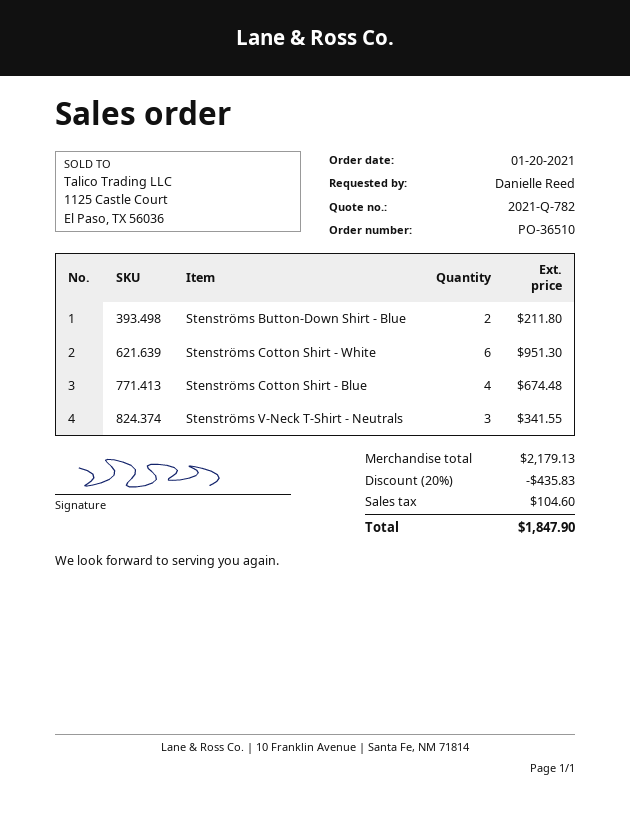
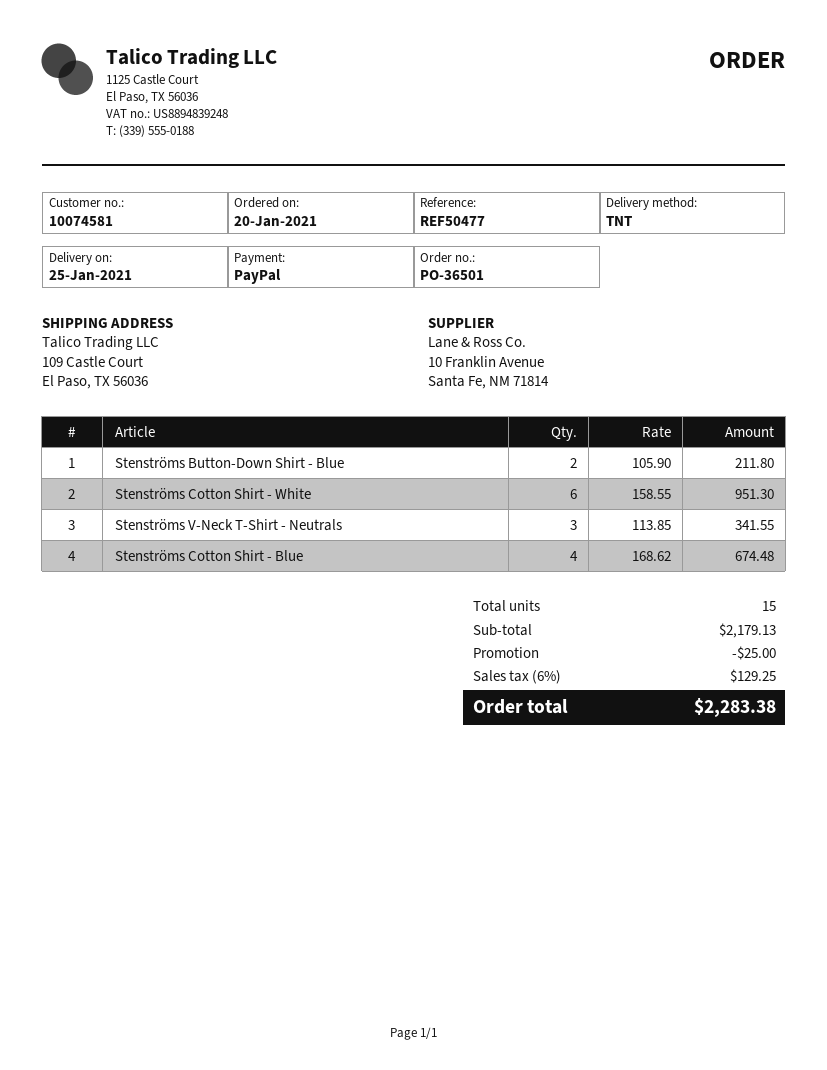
order number: PO-36510 -> PO-36501
discount: 435.83 -> 25.00
tax: 104.60 -> 129.25
total: 1847.90 -> 2283.38

